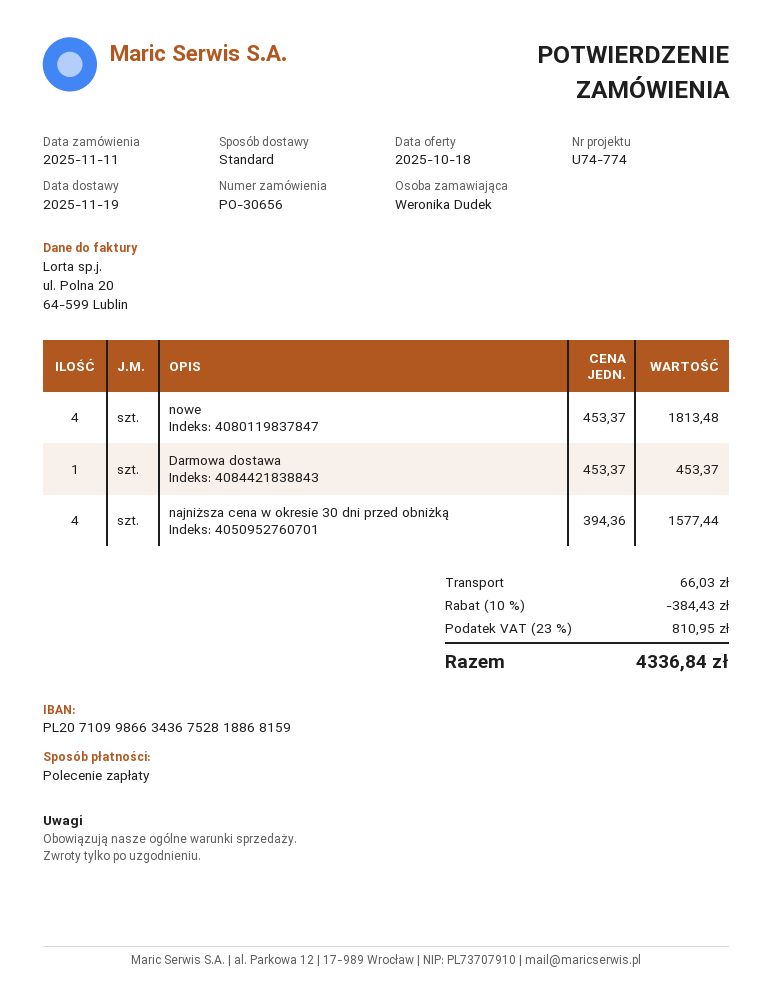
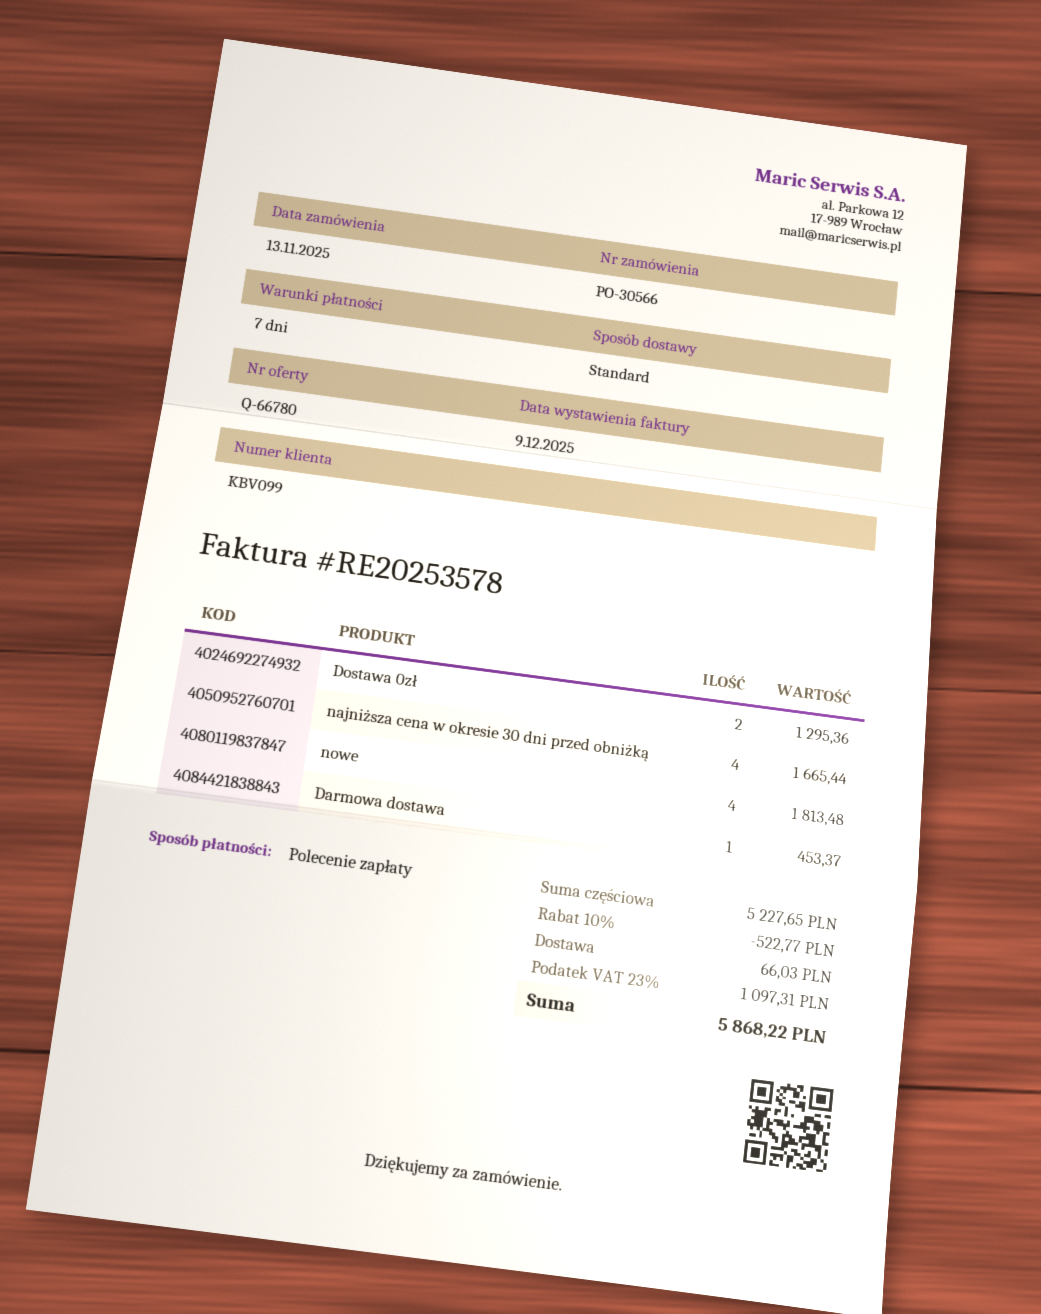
order number: PO-30656 -> PO-30566
order date: 2025-11-11 -> 2025-11-13
najniższa cena w okresie 30 dni przed obniżką: 4 for 1577.44 -> 4 for 1665.44
Dostawa 0zł: none -> 2 for 1295.36
discount: 10% = 384.43 -> 10% = 522.77
tax: 23% = 810.95 -> 23% = 1097.31
total: 4336.84 -> 5868.22

